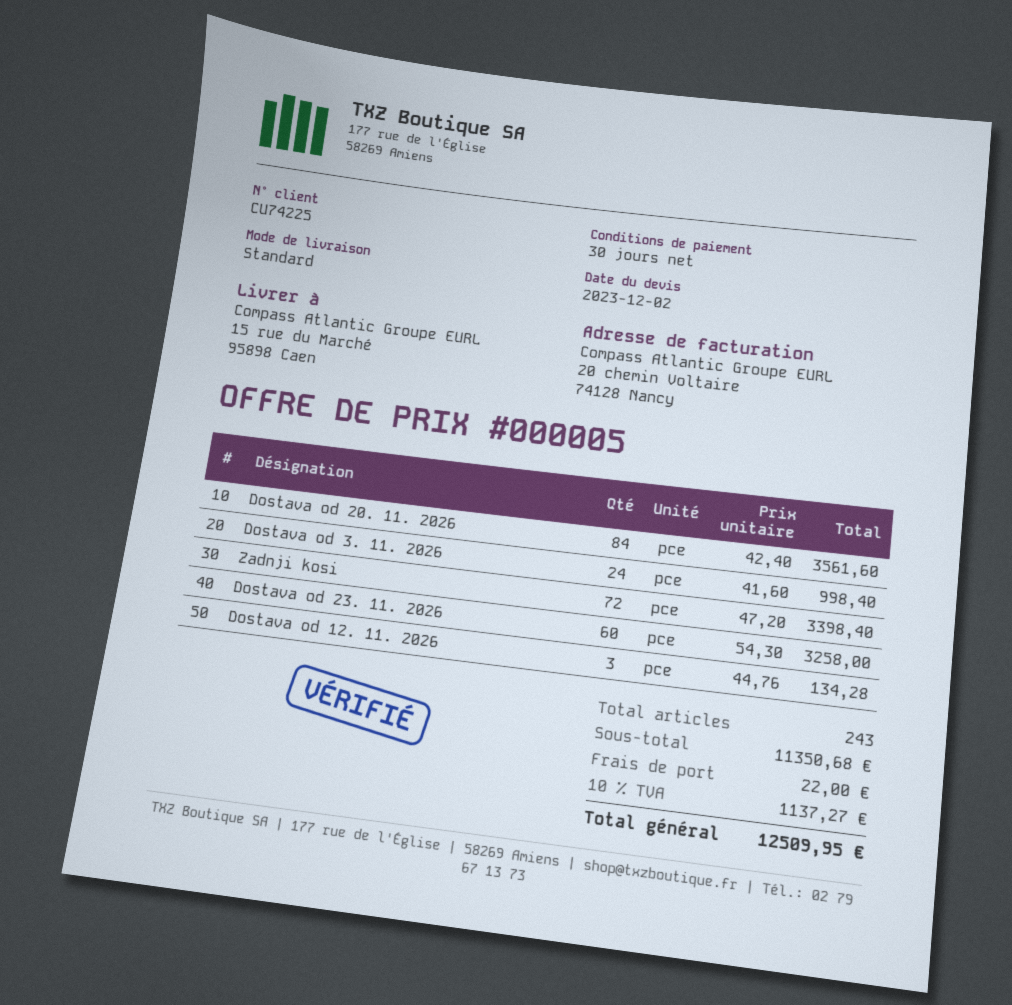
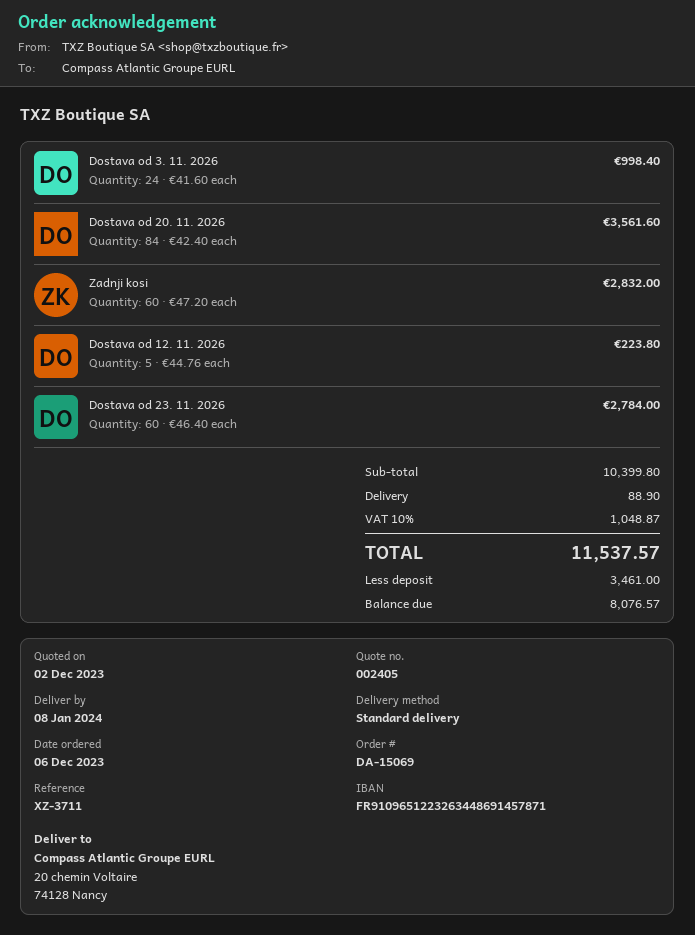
quote number: 000005 -> 002405
ship to: 15 rue du Marché, 95898 Caen -> 20 chemin Voltaire, 74128 Nancy
Zadnji kosi: 72 x 47.20 = 3398.40 -> 60 x 47.20 = 2832.00
Dostava od 23. 11. 2026: 60 x 54.30 = 3258.00 -> 60 x 46.40 = 2784.00
Dostava od 12. 11. 2026: 3 x 44.76 = 134.28 -> 5 x 44.76 = 223.80
subtotal: 11350.68 -> 10399.80
shipping: 22.00 -> 88.90
tax: 10% = 1137.27 -> 10% = 1048.87
total: 12509.95 -> 11537.57

